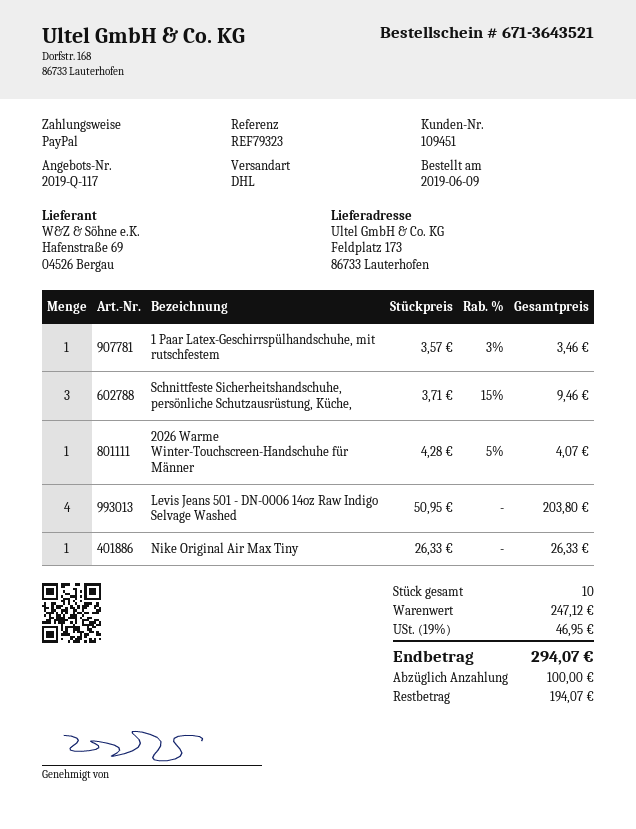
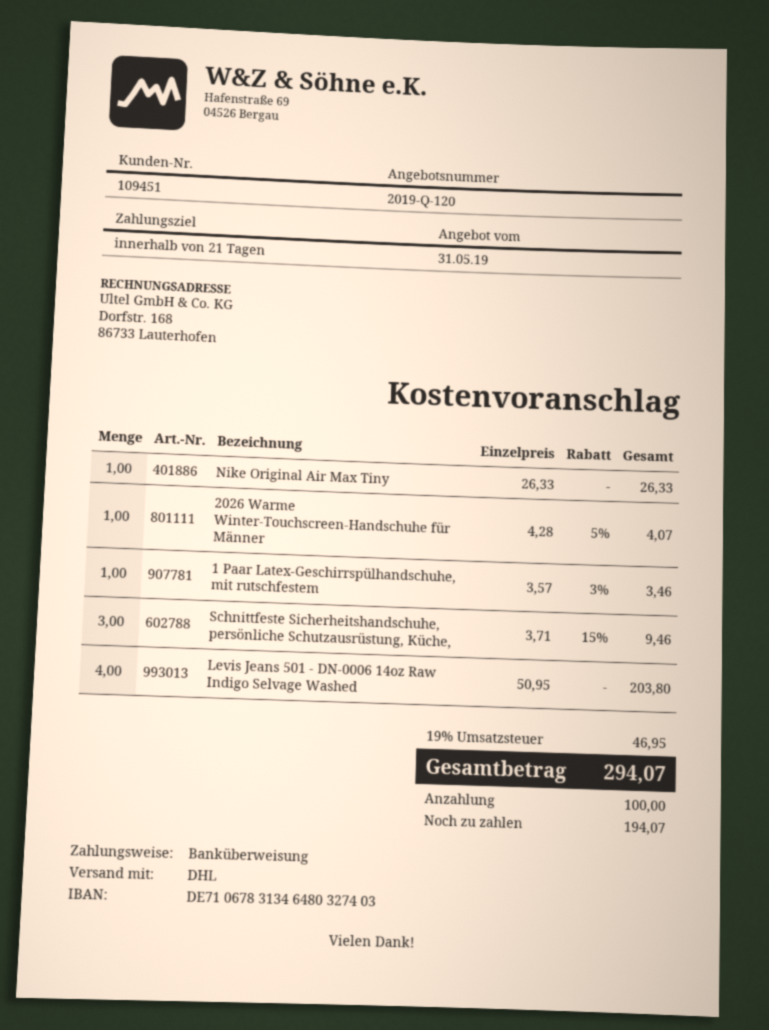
quote number: 2019-Q-117 -> 2019-Q-120
payment method: PayPal -> bank transfer

